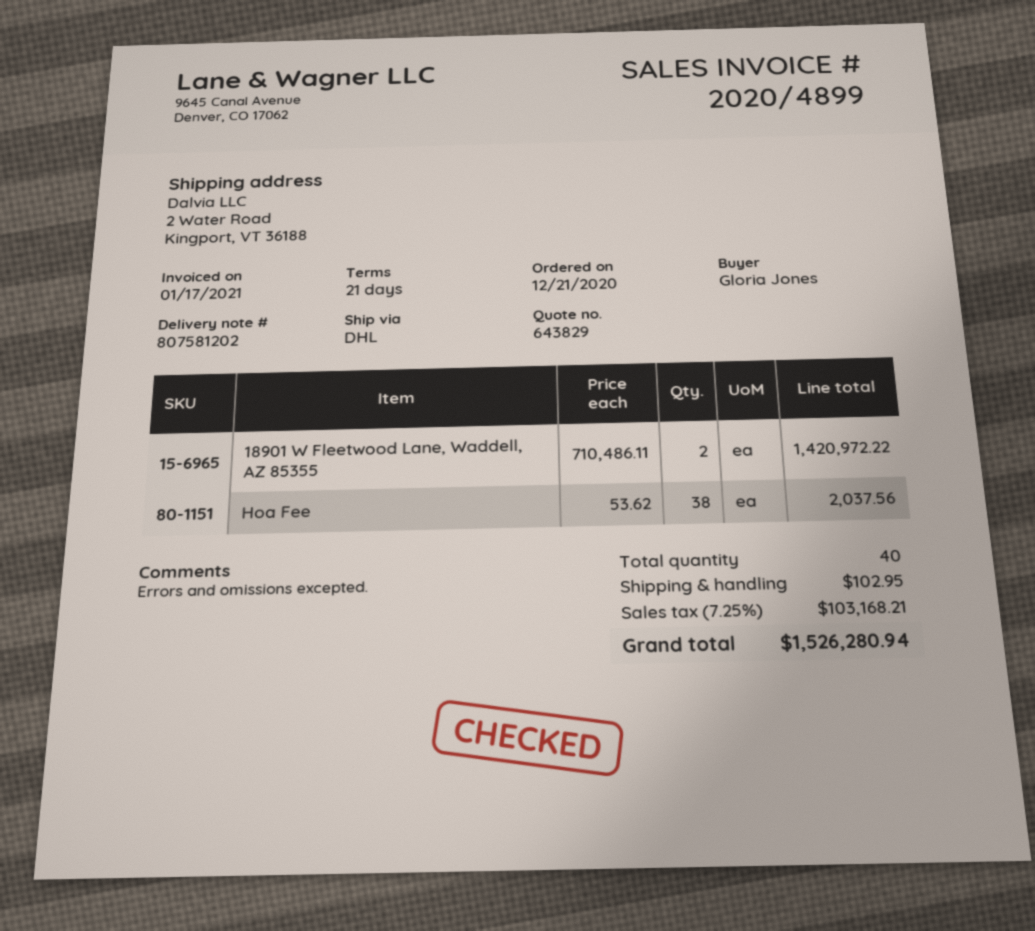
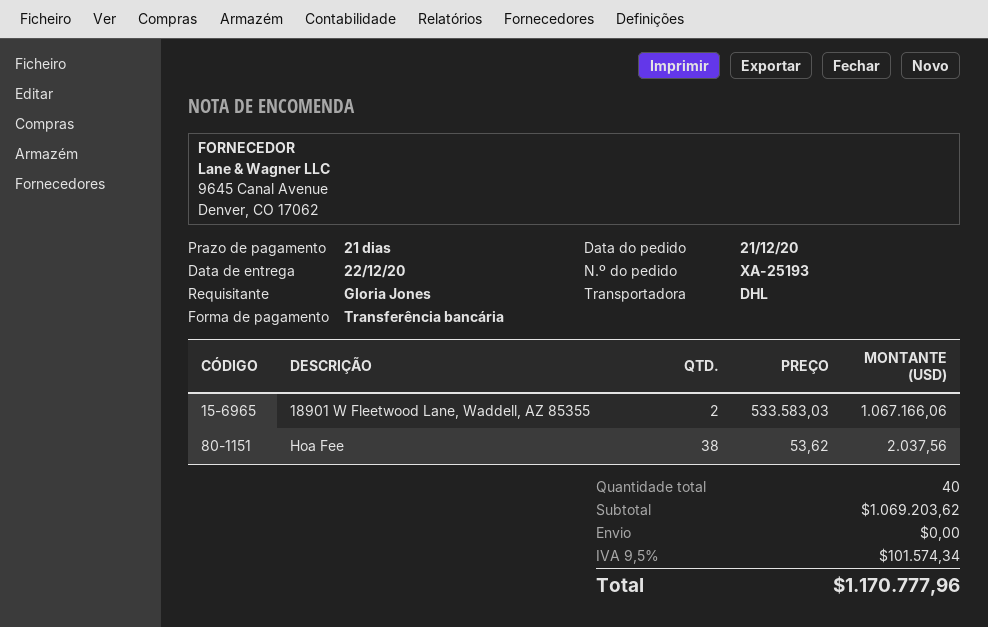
18901 W Fleetwood Lane, Waddell, AZ 85355: 2 x 710486.11 = 1420972.22 -> 2 x 533583.03 = 1067166.06
shipping: 102.95 -> 0.00
tax: 7.25% = 103168.21 -> 9.5% = 101574.34
total: 1526280.94 -> 1170777.96

